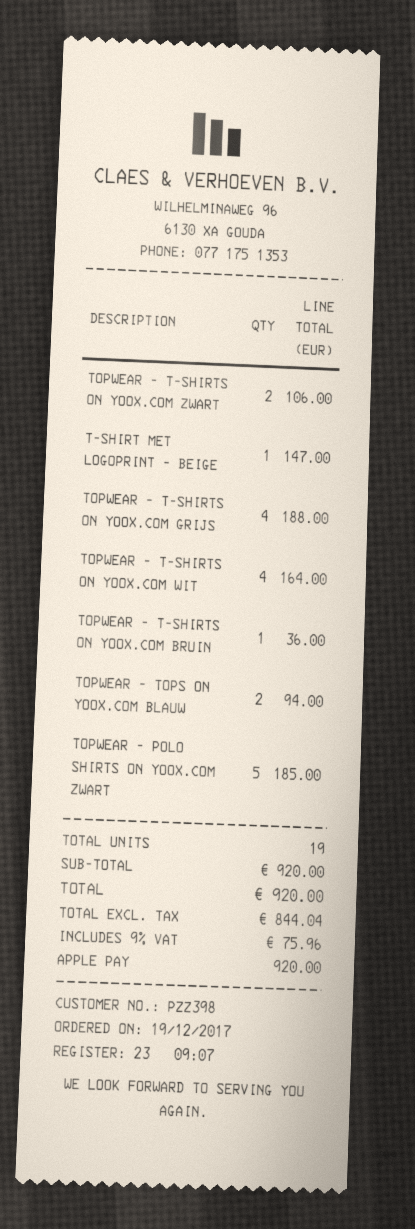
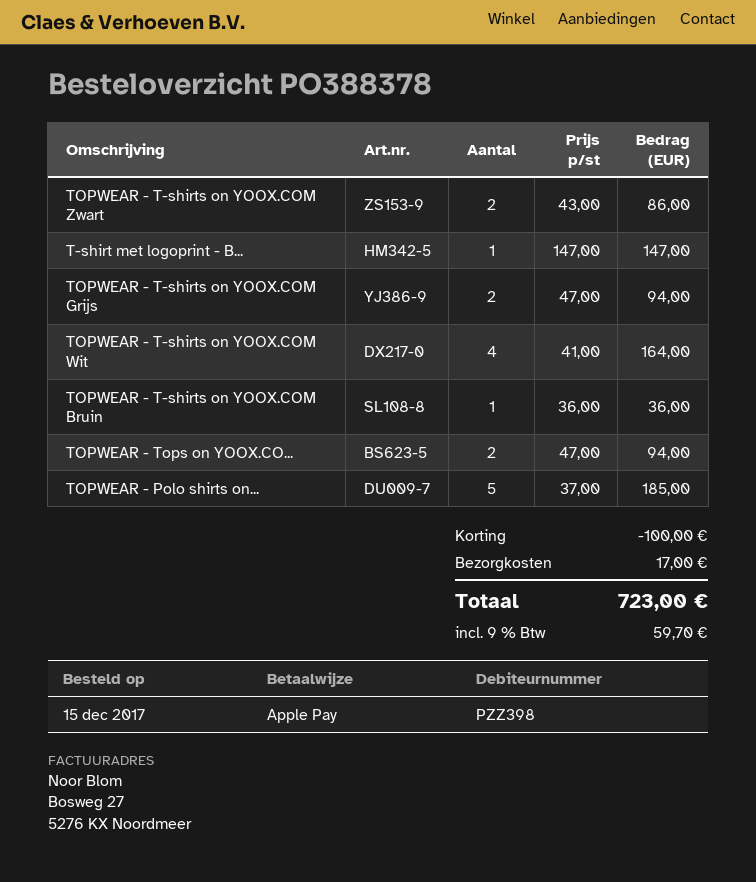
order date: 2017-12-19 -> 2017-12-15
TOPWEAR - T-SHIRTS ON YOOX.COM ZWART: 2 for 106.00 -> 2 for 86.00
TOPWEAR - T-SHIRTS ON YOOX.COM GRIJS: 4 for 188.00 -> 2 for 94.00
discount: none -> 100.00
shipping: none -> 17.00
tax: 9% = 75.96 -> 9% = 59.70
total: 920.00 -> 723.00

